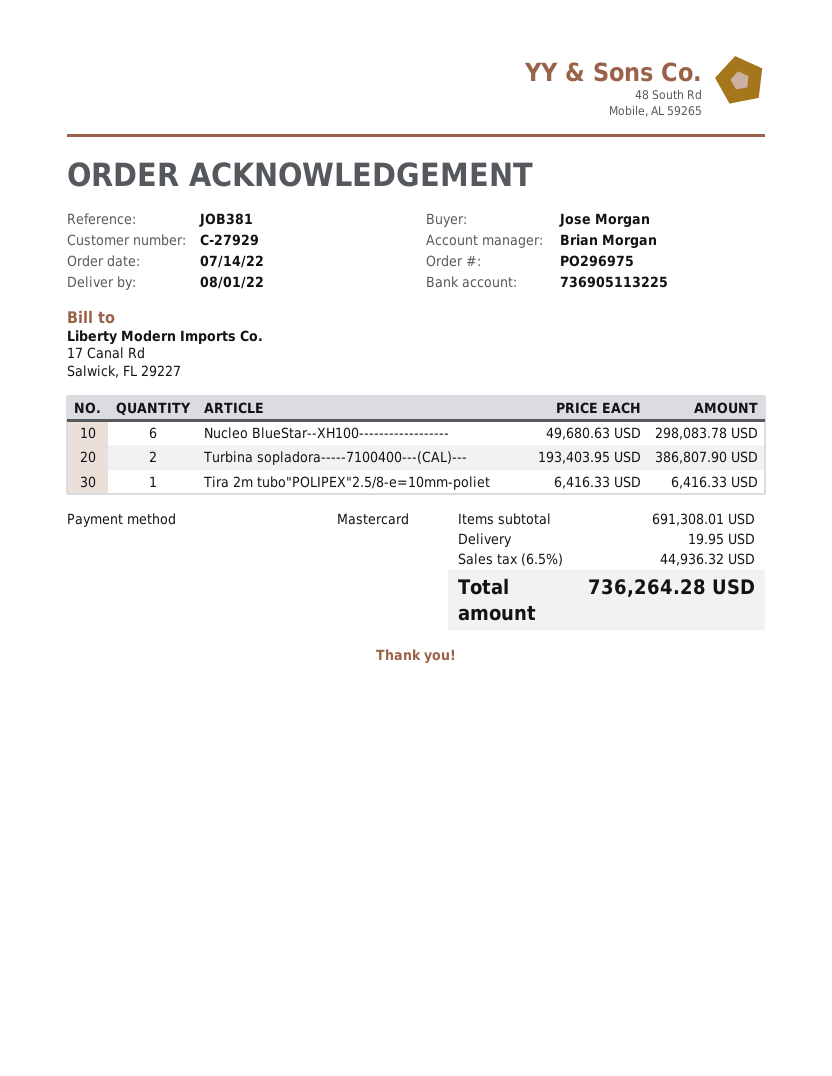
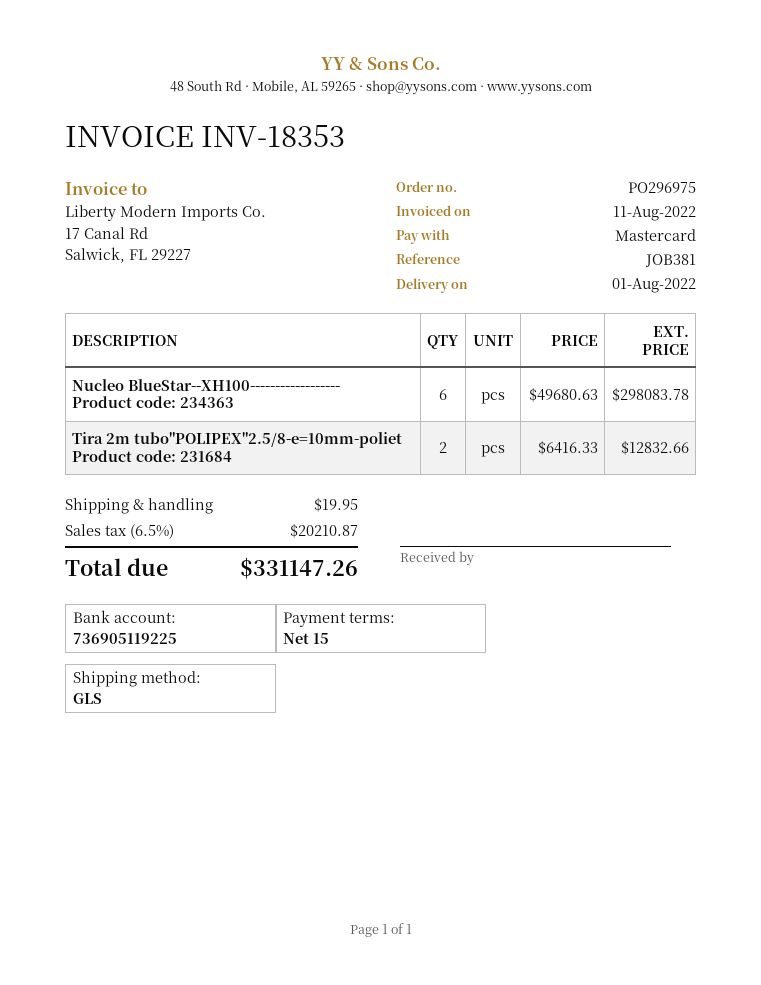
bank account: 736905113225 -> 736905119225
Turbina sopladora-----7100400---(CAL)---: 2 x 193403.95 = 386807.90 -> none
Tira 2m tubo"POLIPEX"2.5/8-e=10mm-poliet: 1 x 6416.33 = 6416.33 -> 2 x 6416.33 = 12832.66
tax: 6.5% = 44936.32 -> 6.5% = 20210.87
total: 736264.28 -> 331147.26

